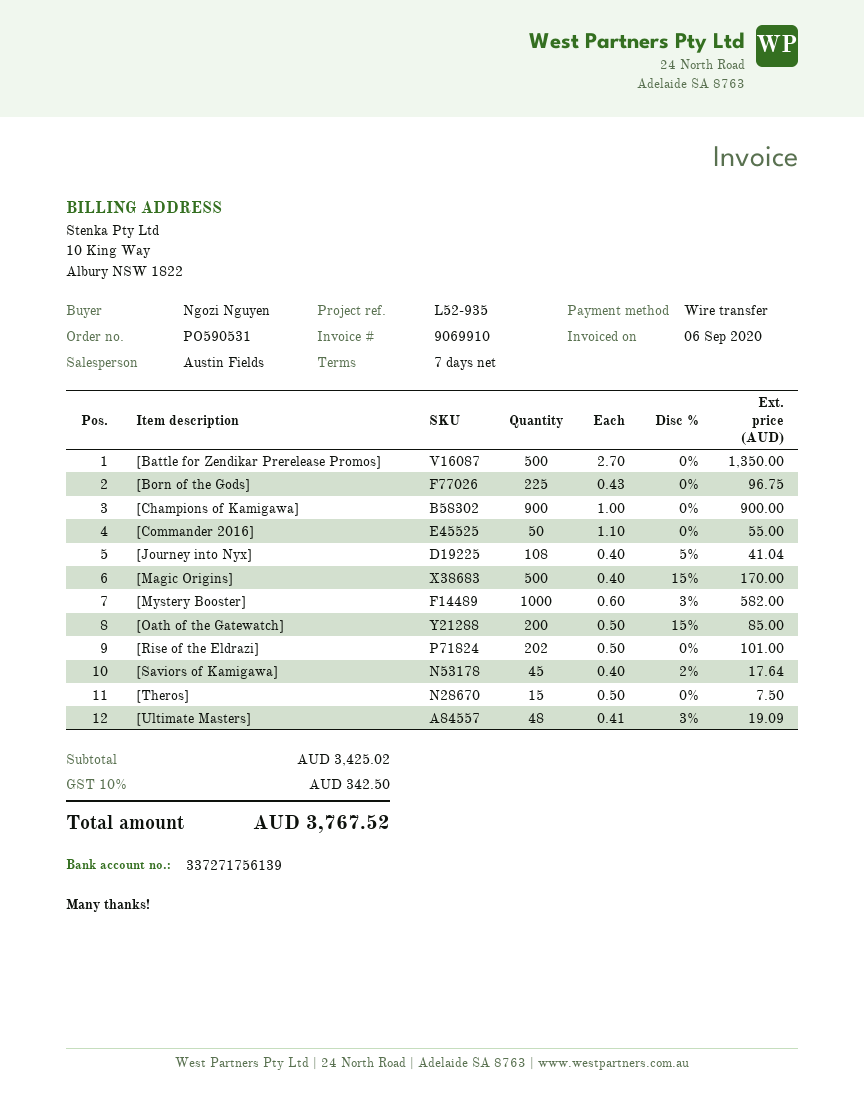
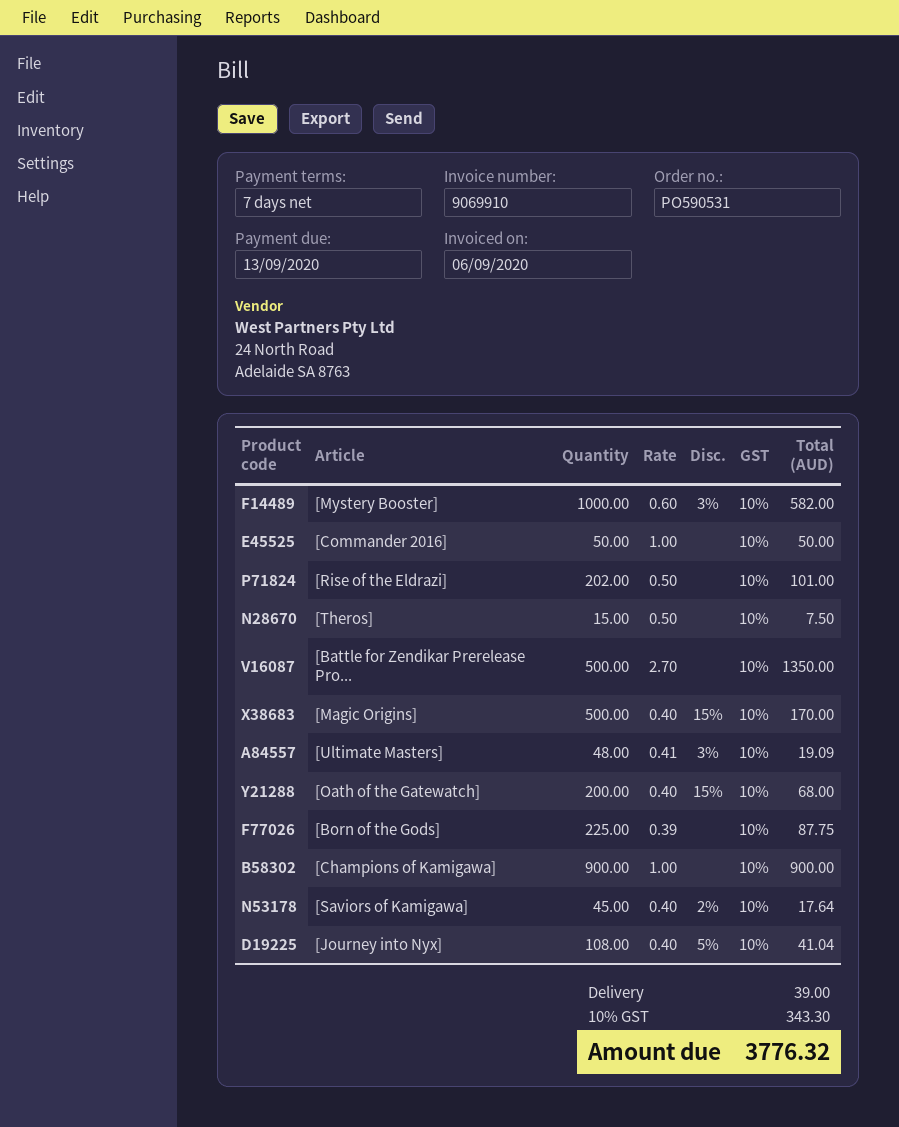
[Born of the Gods]: 225 x 0.43 = 96.75 -> 225 x 0.39 = 87.75
[Commander 2016]: 50 x 1.10 = 55.00 -> 50 x 1.00 = 50.00
[Oath of the Gatewatch]: 200 x 0.50 - 15% = 85.00 -> 200 x 0.40 - 15% = 68.00
shipping: none -> 39.00
tax: 10% = 342.50 -> 10% = 343.30
total: 3767.52 -> 3776.32

